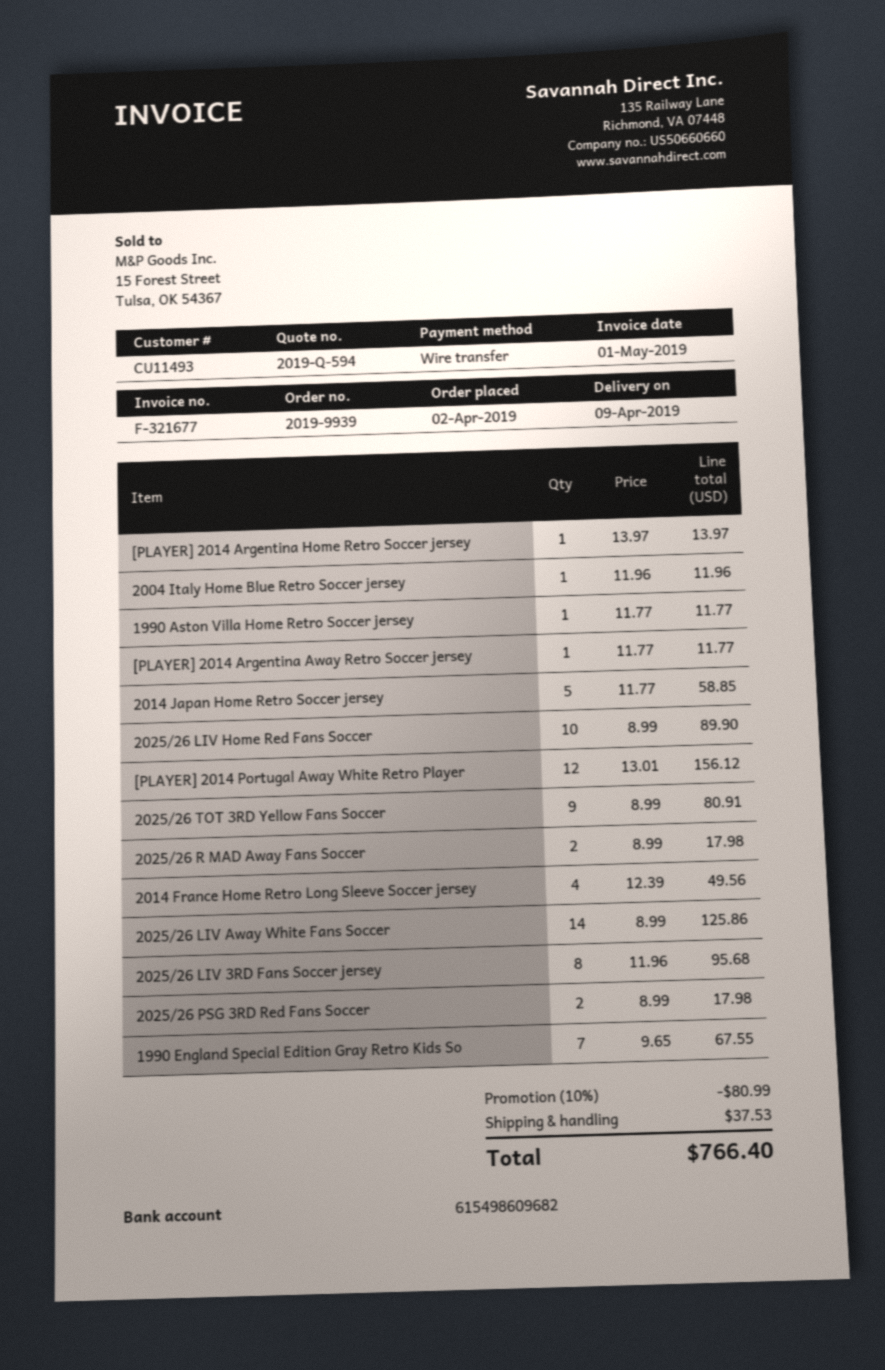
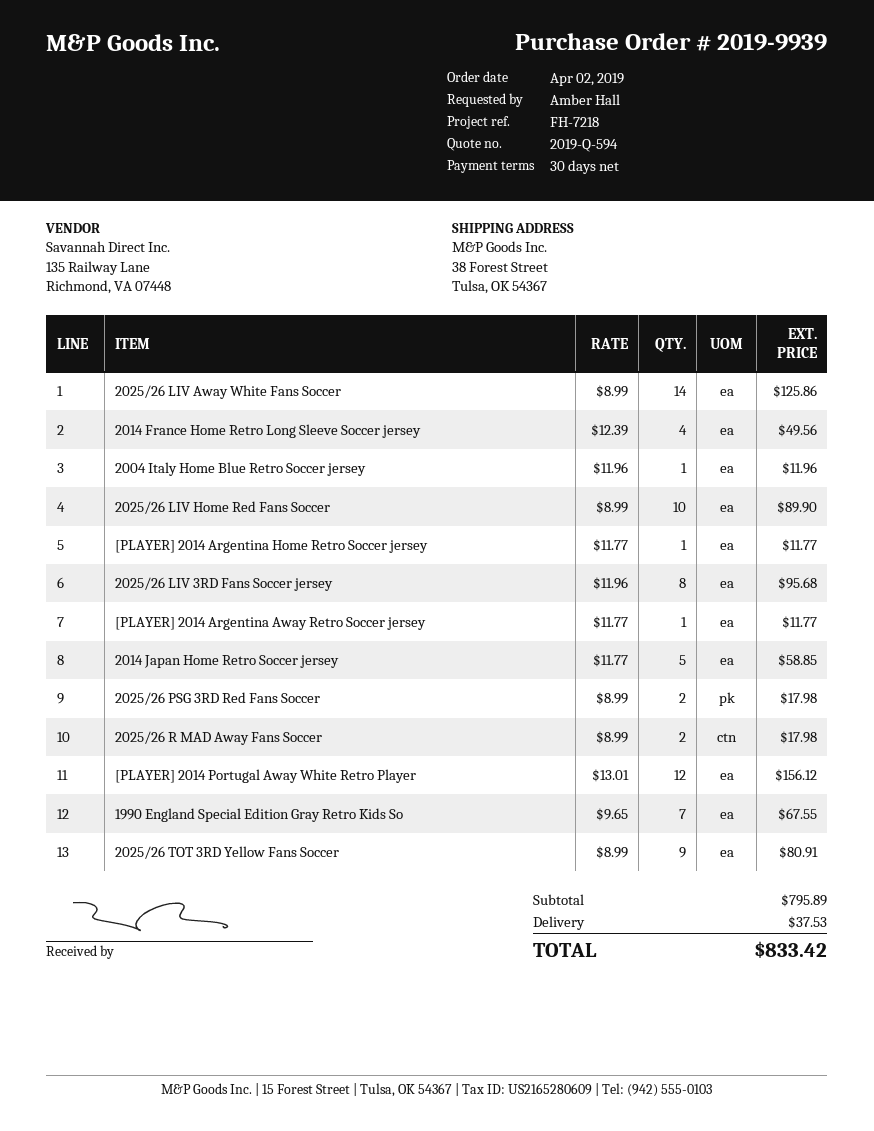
[PLAYER] 2014 Argentina Home Retro Soccer jersey: 1 x 13.97 = 13.97 -> 1 x 11.77 = 11.77
1990 Aston Villa Home Retro Soccer jersey: 1 x 11.77 = 11.77 -> none
discount: 10% = 80.99 -> none
total: 766.40 -> 833.42

